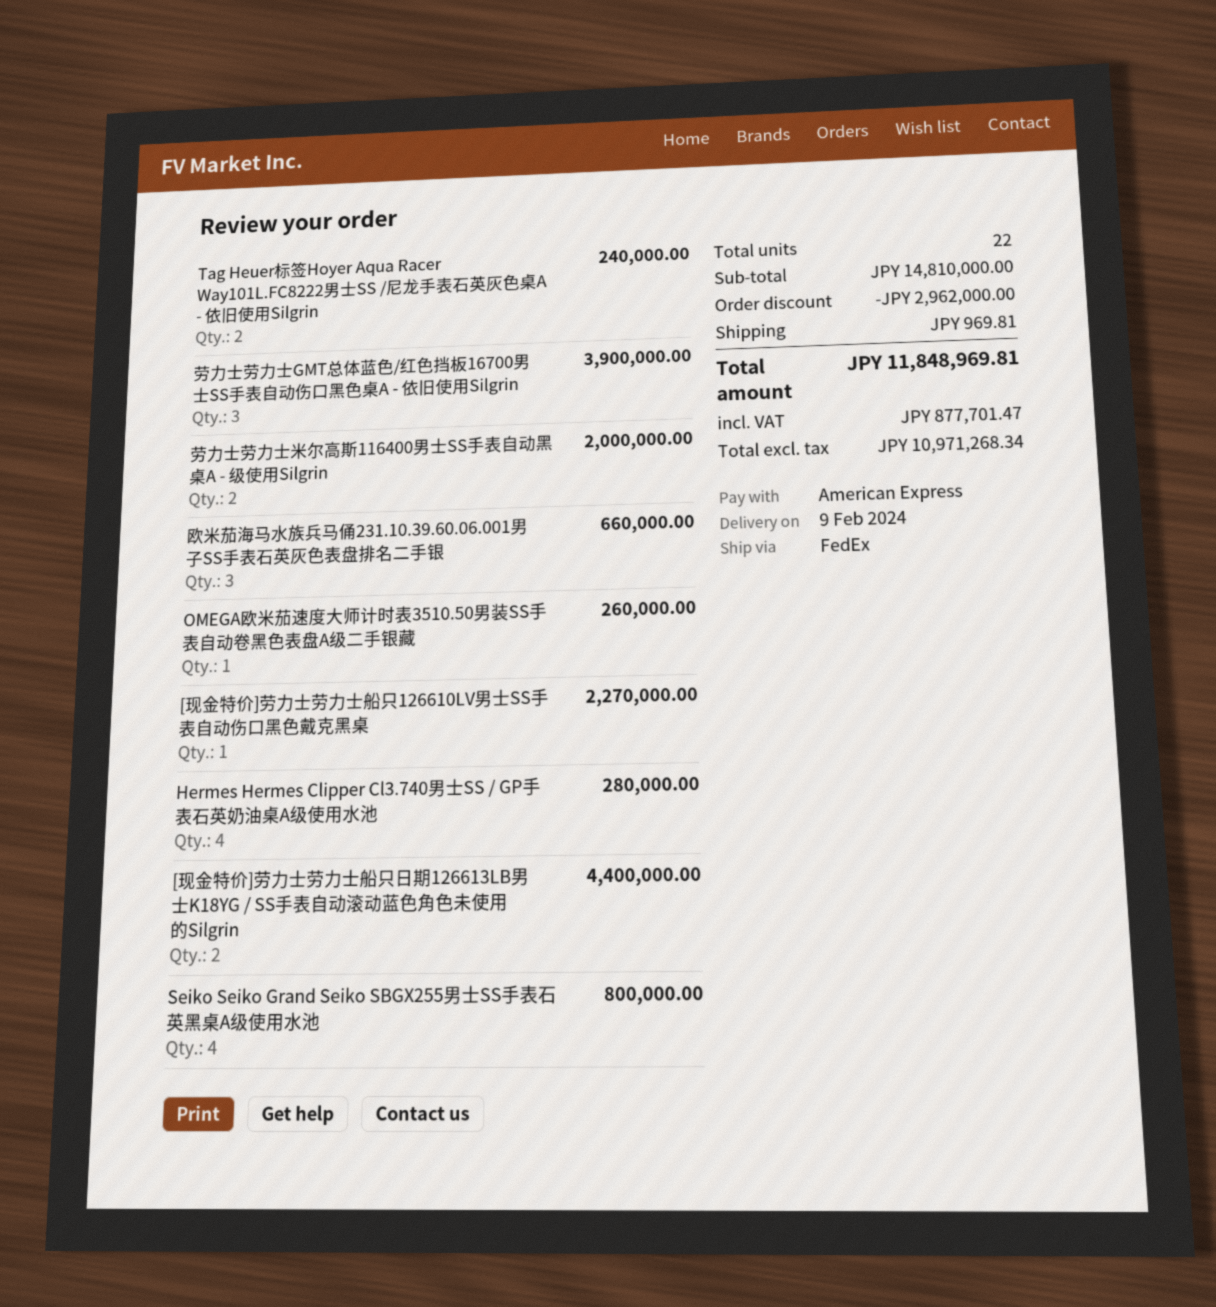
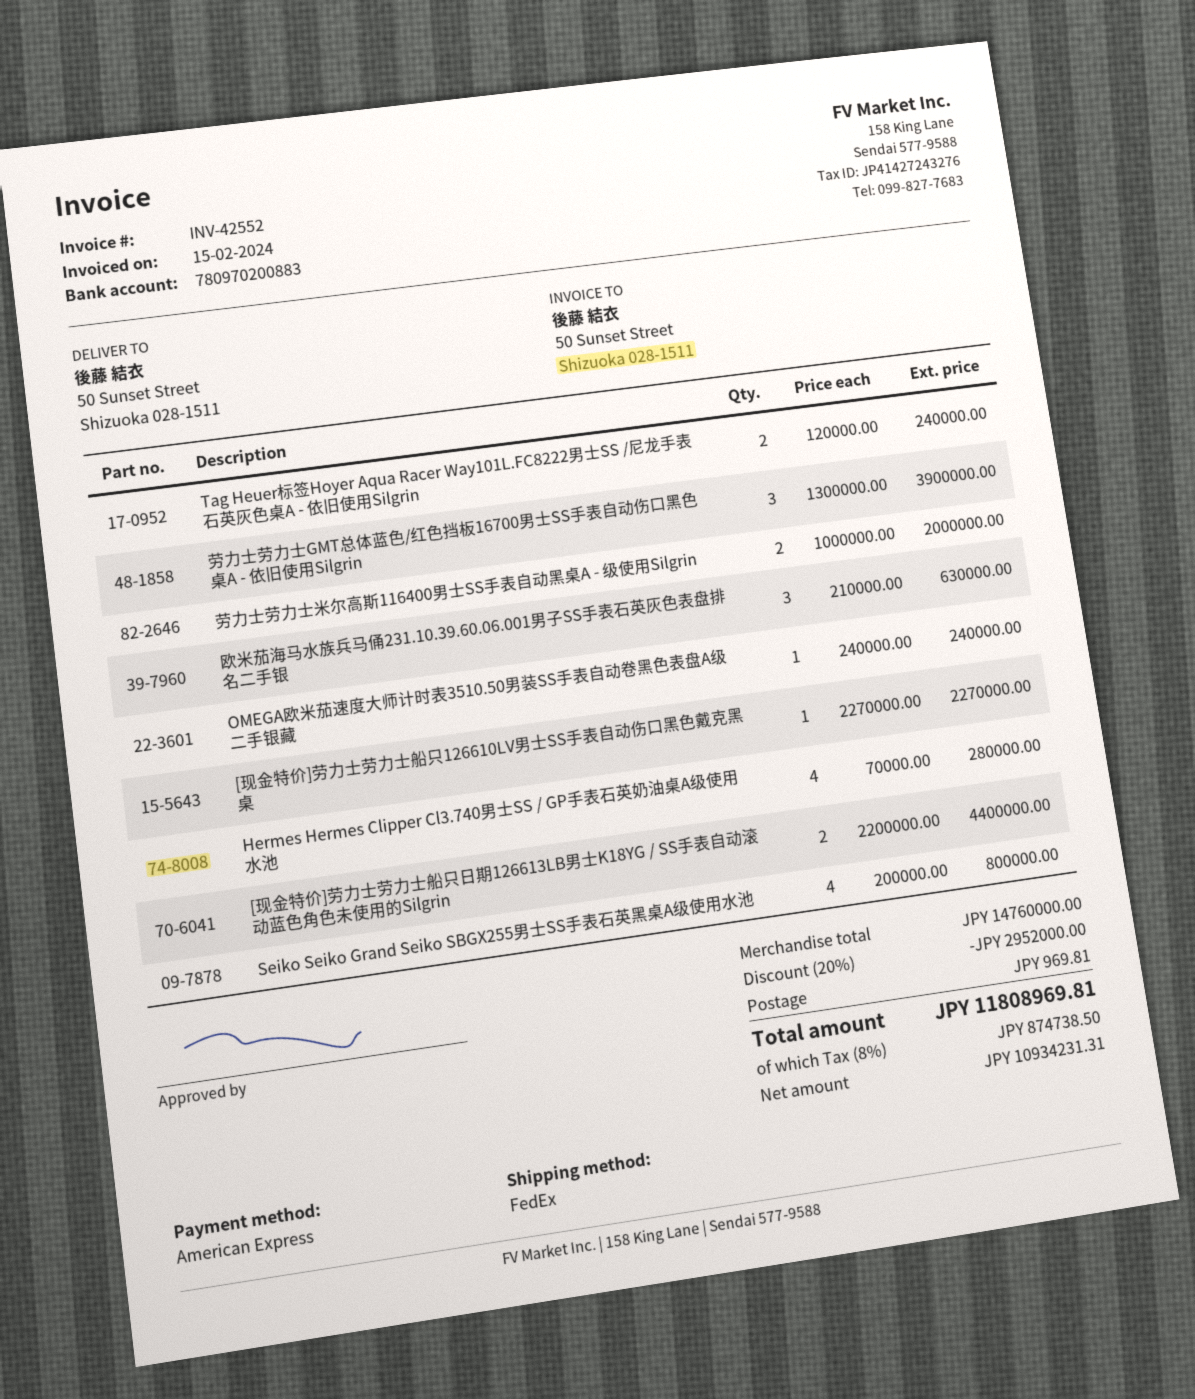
欧米茄海马水族兵马俑231.10.39.60.06.001男子SS手表石英灰色表盘排名二手银: 3 for 660000.00 -> 3 for 630000.00
OMEGA欧米茄速度大师计时表3510.50男装SS手表自动卷黑色表盘A级二手银藏: 1 for 260000.00 -> 1 for 240000.00
subtotal: 14810000.00 -> 14760000.00
discount: 2962000.00 -> 2952000.00
net: 10971268.34 -> 10934231.31
tax: 877701.47 -> 874738.50
total: 11848969.81 -> 11808969.81

